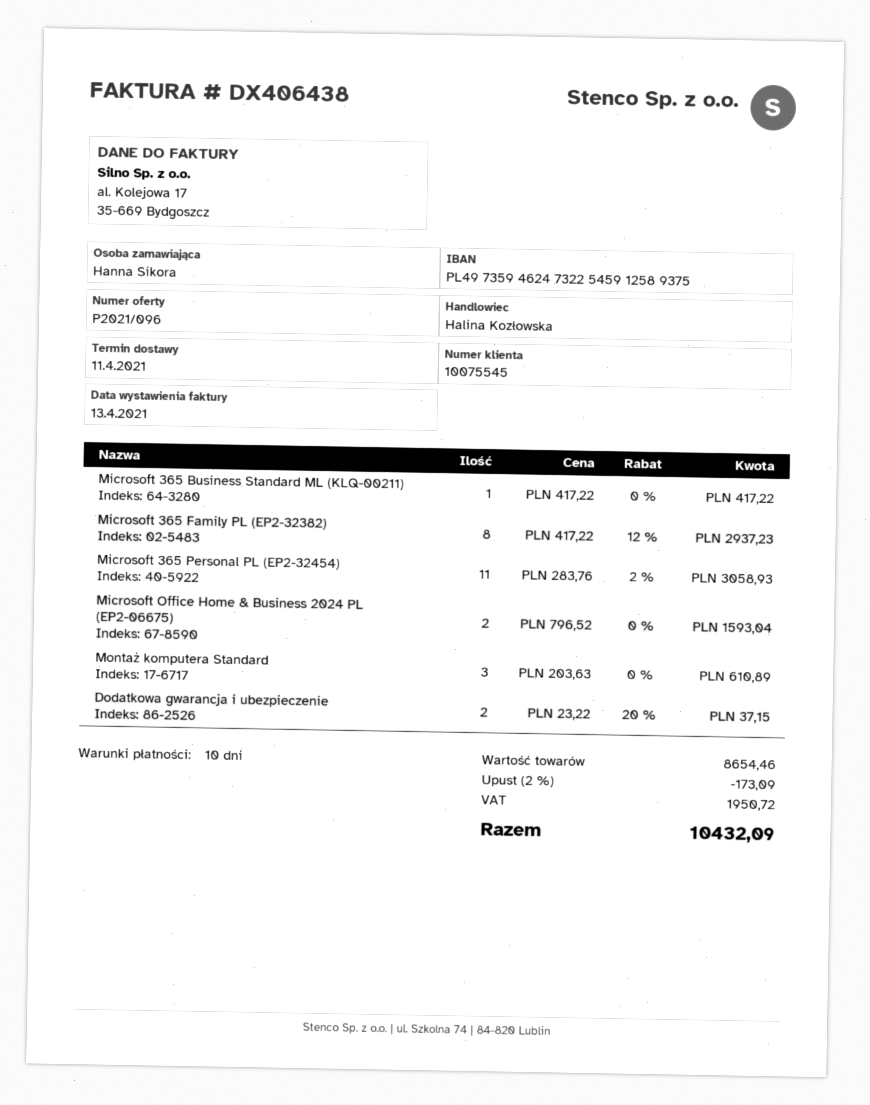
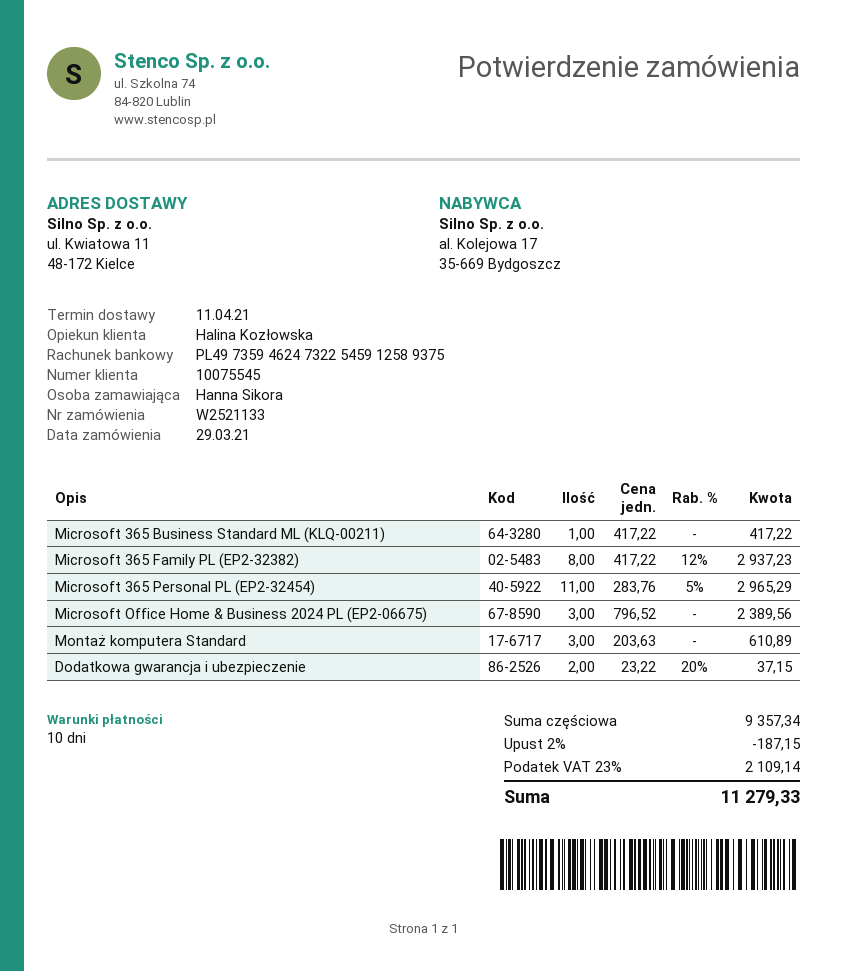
Microsoft 365 Personal PL (EP2-32454): 11 x 283.76 - 2% = 3058.93 -> 11 x 283.76 - 5% = 2965.29
Microsoft Office Home & Business 2024 PL (EP2-06675): 2 x 796.52 = 1593.04 -> 3 x 796.52 = 2389.56
subtotal: 8654.46 -> 9357.34
discount: 2% = 173.09 -> 2% = 187.15
tax: 1950.72 -> 2109.14
total: 10432.09 -> 11279.33

